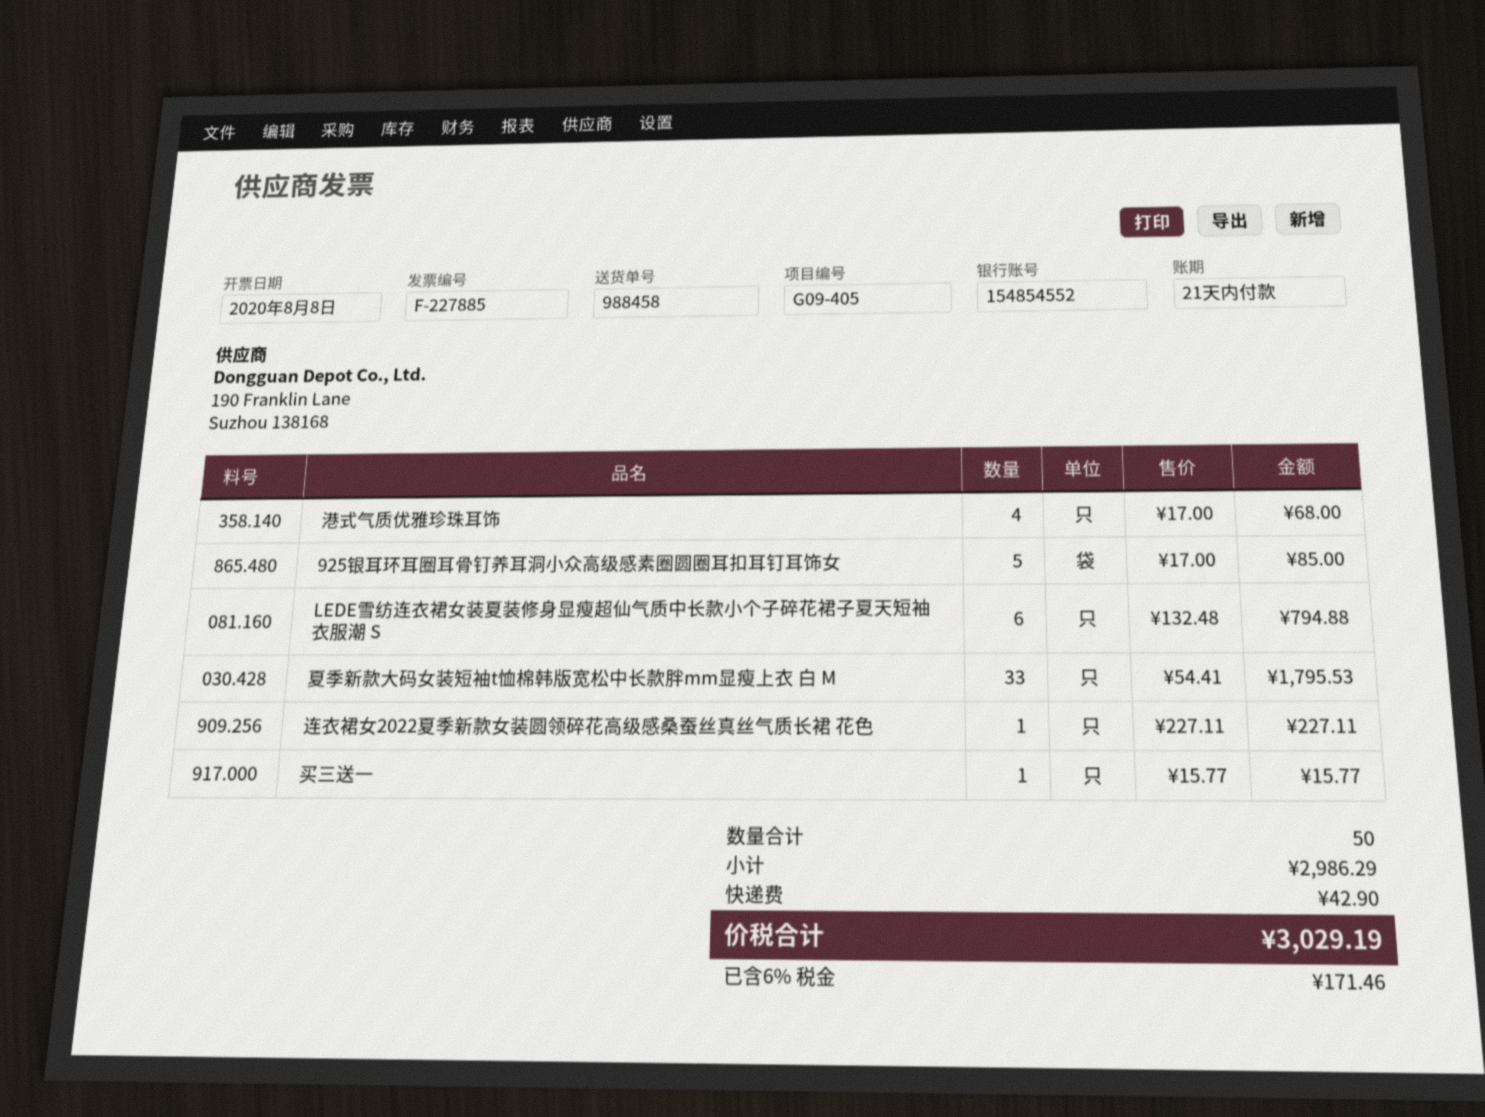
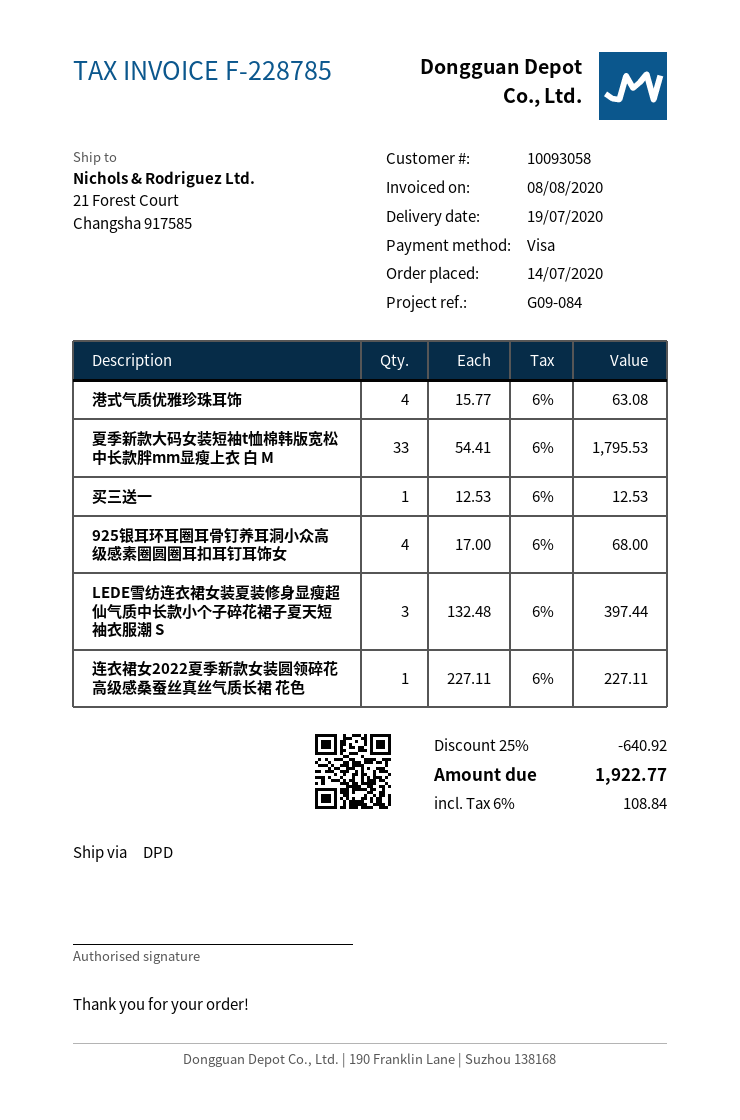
invoice number: F-227885 -> F-228785
reference: G09-405 -> G09-084
港式气质优雅珍珠耳饰: 4 x 17.00 = 68.00 -> 4 x 15.77 = 63.08
925银耳环耳圈耳骨钉养耳洞小众高级感素圈圆圈耳扣耳钉耳饰女: 5 x 17.00 = 85.00 -> 4 x 17.00 = 68.00
LEDE雪纺连衣裙女装夏装修身显瘦超仙气质中长款小个子碎花裙子夏天短袖衣服潮 S: 6 x 132.48 = 794.88 -> 3 x 132.48 = 397.44
买三送一: 1 x 15.77 = 15.77 -> 1 x 12.53 = 12.53
discount: none -> 25% = 640.92
shipping: 42.90 -> none
tax: 6% = 171.46 -> 6% = 108.84
total: 3029.19 -> 1922.77

